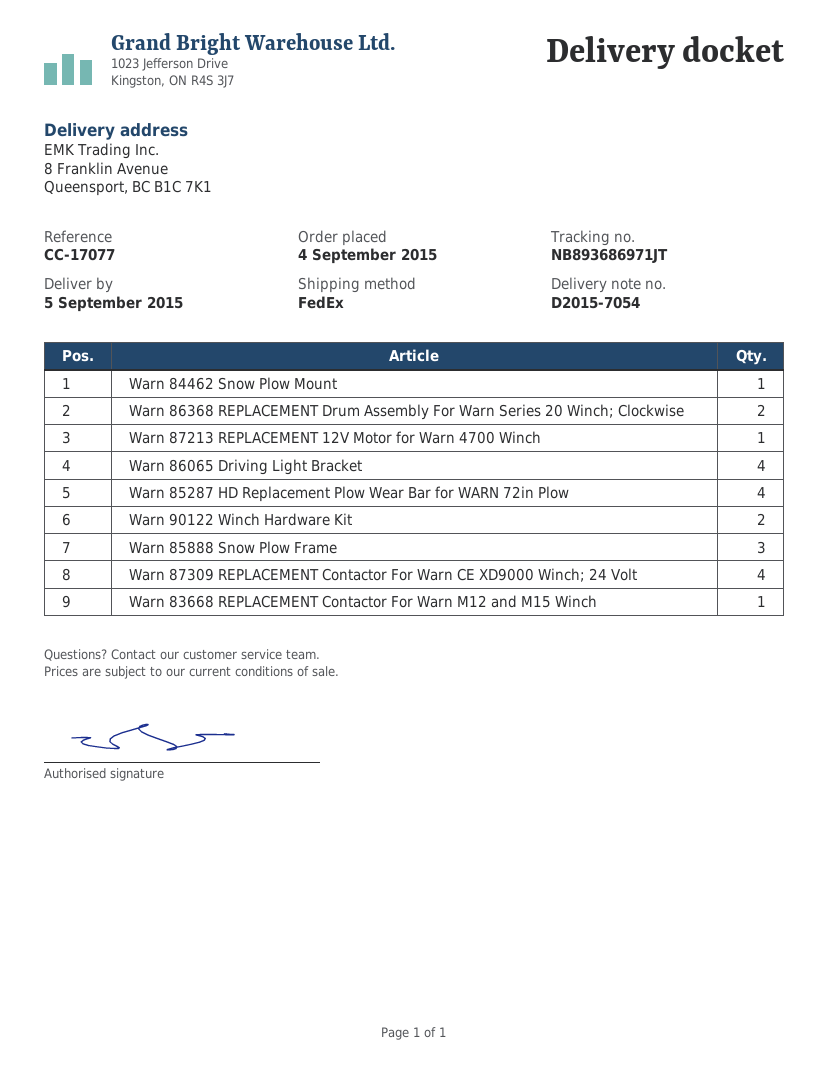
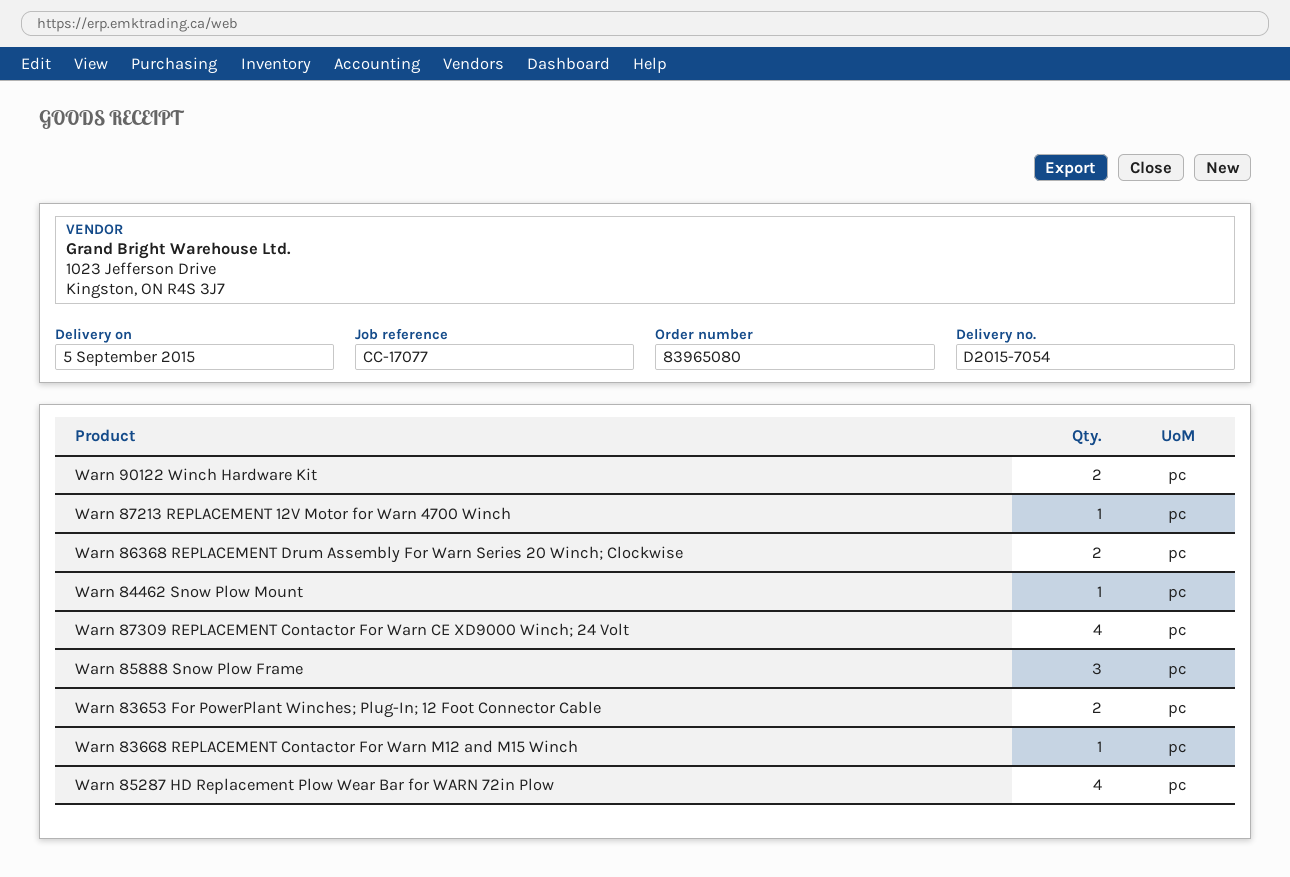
Warn 86065 Driving Light Bracket: 4 -> none
Warn 83653 For PowerPlant Winches; Plug-In; 12 Foot Connector Cable: none -> 2

